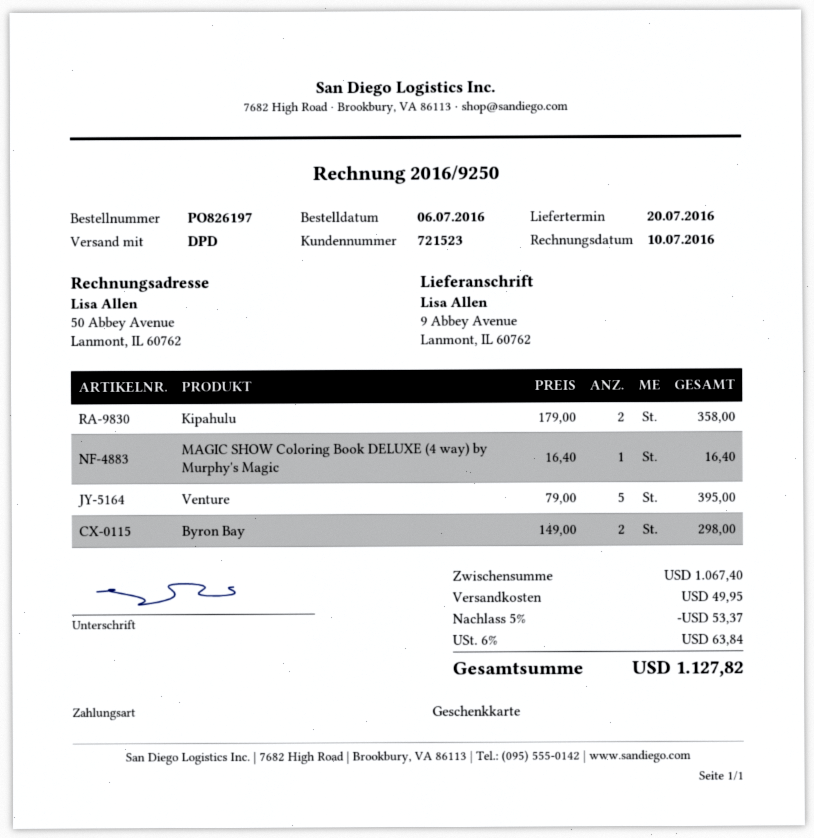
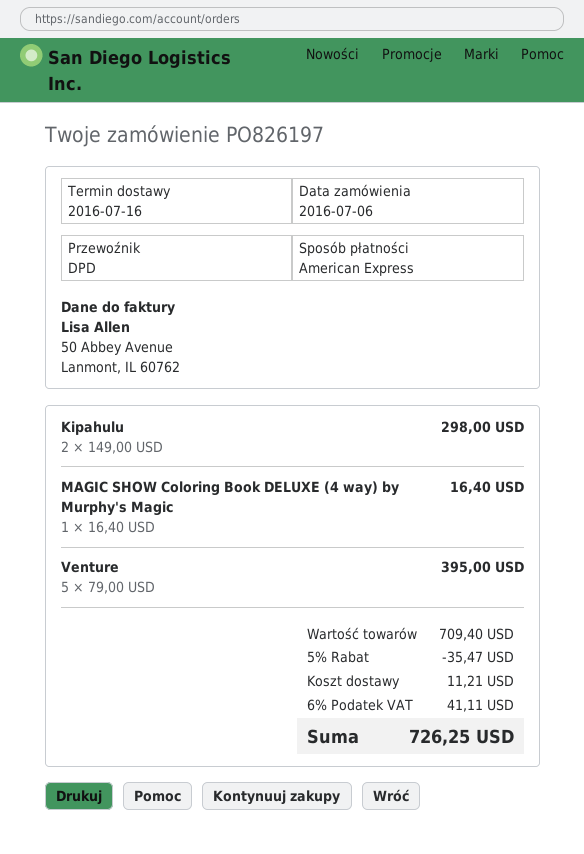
delivery date: 2016-07-20 -> 2016-07-16
payment method: gift card -> American Express
Kipahulu: 2 x 179.00 = 358.00 -> 2 x 149.00 = 298.00
Byron Bay: 2 x 149.00 = 298.00 -> none
subtotal: 1067.40 -> 709.40
discount: 5% = 53.37 -> 5% = 35.47
shipping: 49.95 -> 11.21
tax: 6% = 63.84 -> 6% = 41.11
total: 1127.82 -> 726.25

